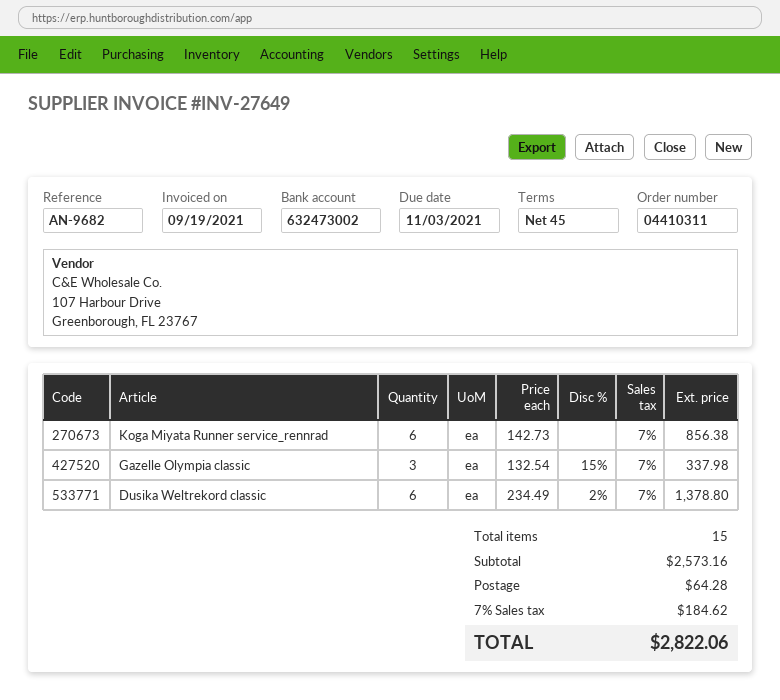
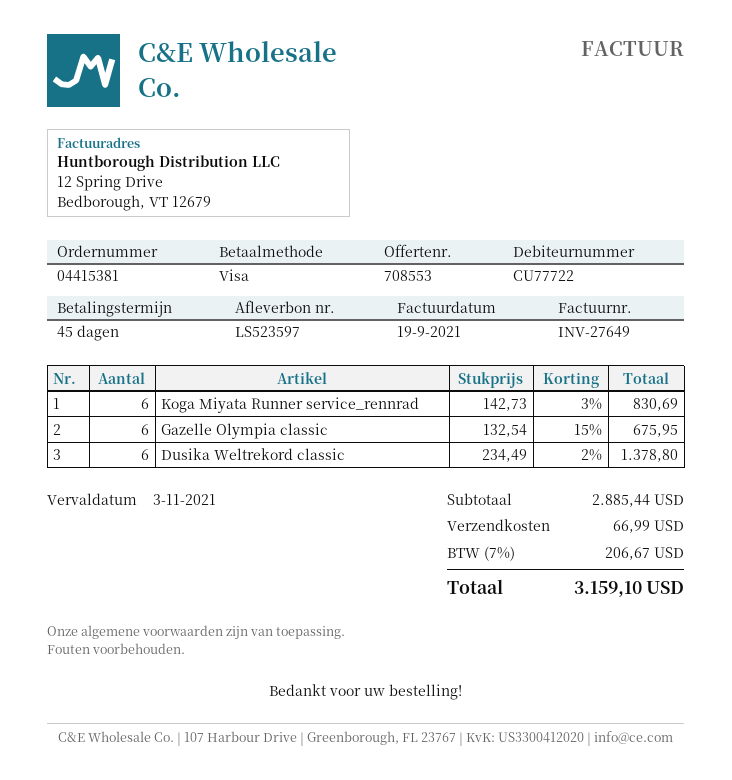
order number: 04410311 -> 04415381
Koga Miyata Runner service_rennrad: 6 x 142.73 = 856.38 -> 6 x 142.73 - 3% = 830.69
Gazelle Olympia classic: 3 x 132.54 - 15% = 337.98 -> 6 x 132.54 - 15% = 675.95
subtotal: 2573.16 -> 2885.44
shipping: 64.28 -> 66.99
tax: 7% = 184.62 -> 7% = 206.67
total: 2822.06 -> 3159.10

